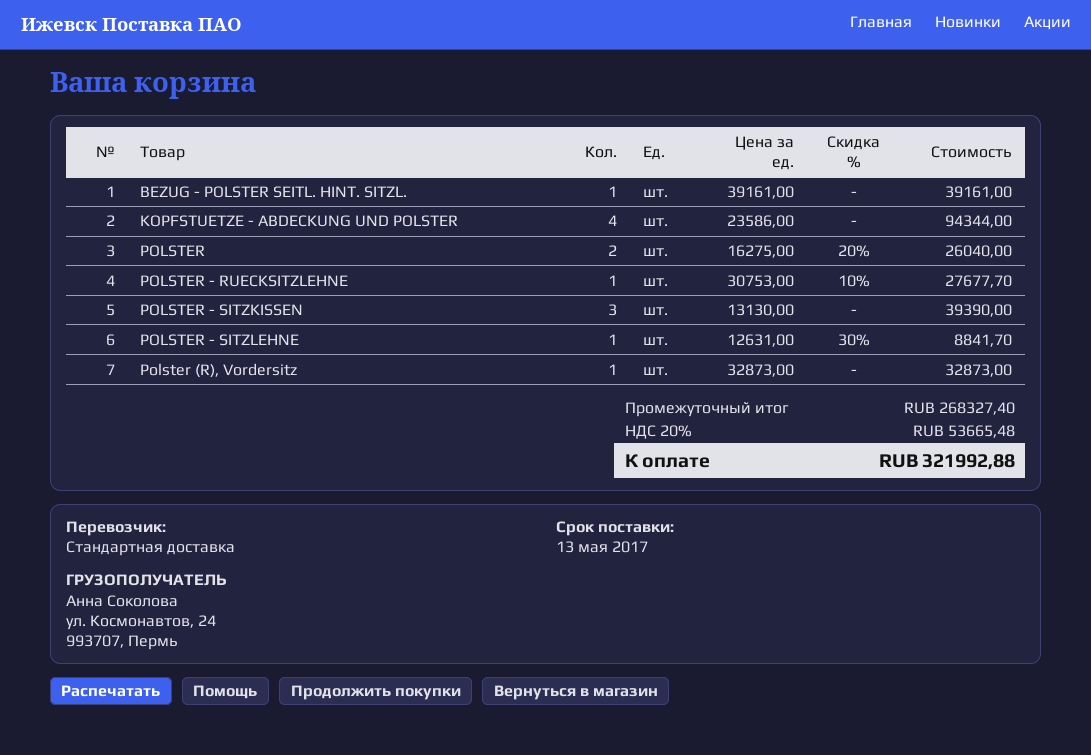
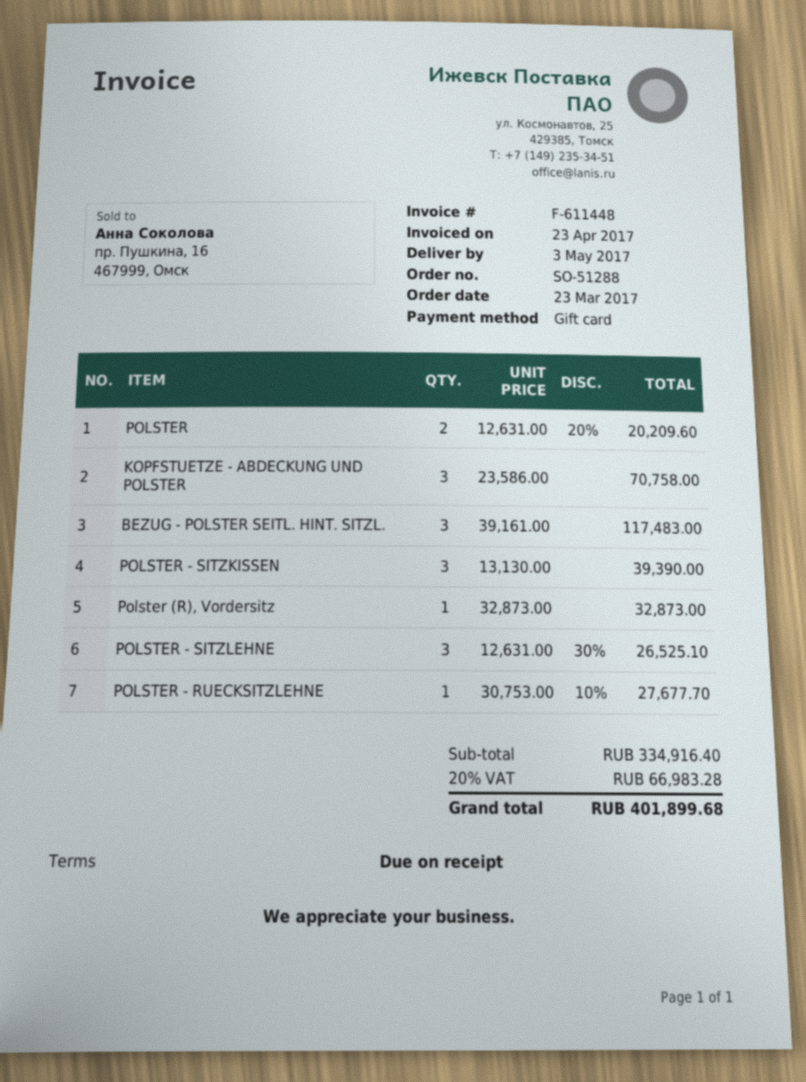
delivery date: 2017-05-13 -> 2017-05-03
BEZUG - POLSTER SEITL. HINT. SITZL.: 1 x 39161.00 = 39161.00 -> 3 x 39161.00 = 117483.00
KOPFSTUETZE - ABDECKUNG UND POLSTER: 4 x 23586.00 = 94344.00 -> 3 x 23586.00 = 70758.00
POLSTER: 2 x 16275.00 - 20% = 26040.00 -> 2 x 12631.00 - 20% = 20209.60
POLSTER - SITZLEHNE: 1 x 12631.00 - 30% = 8841.70 -> 3 x 12631.00 - 30% = 26525.10
subtotal: 268327.40 -> 334916.40
tax: 20% = 53665.48 -> 20% = 66983.28
total: 321992.88 -> 401899.68

